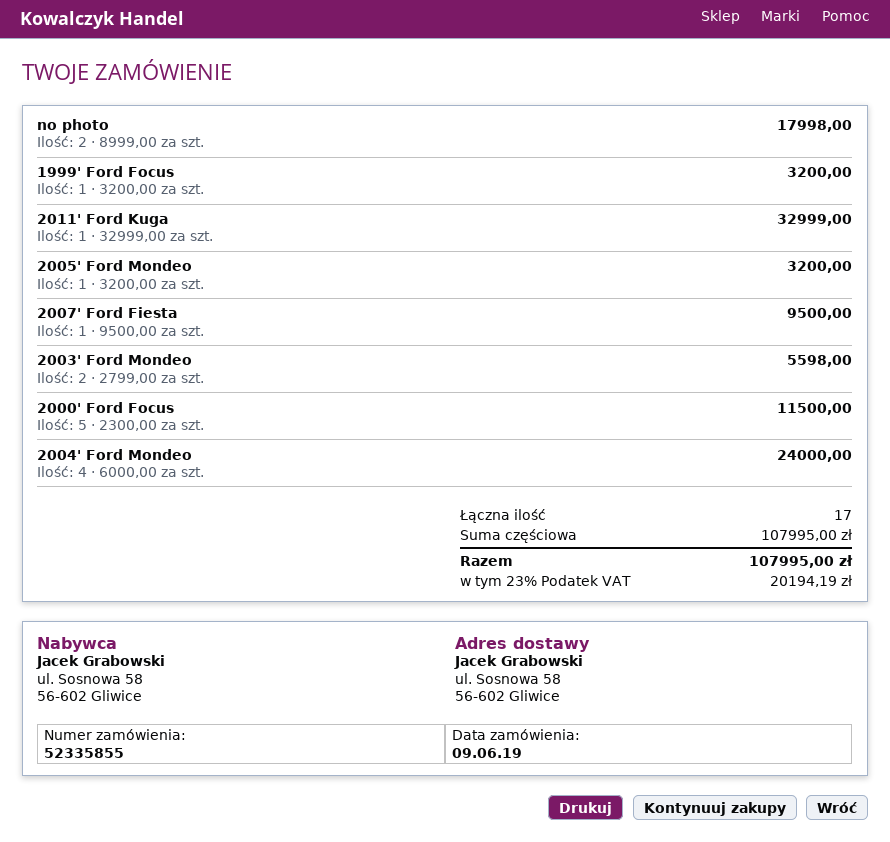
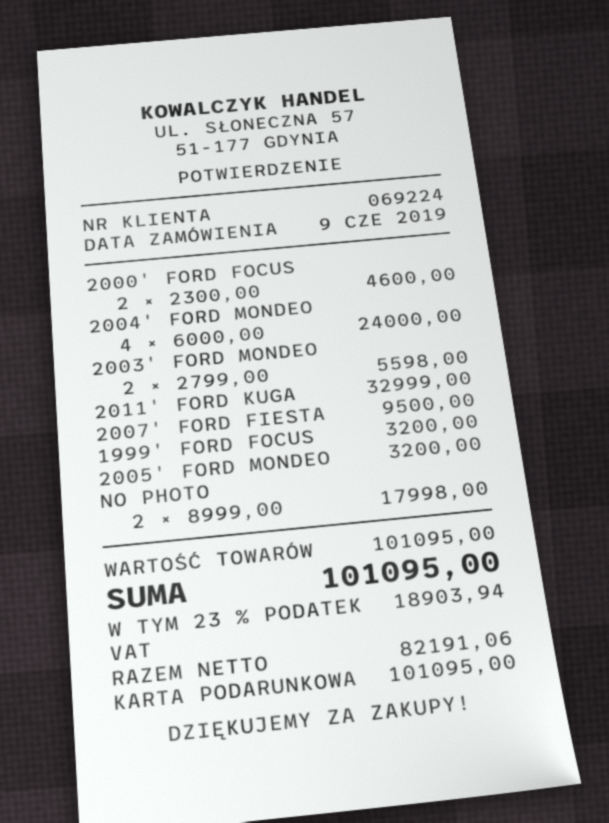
2000' Ford Focus: 5 x 2300.00 = 11500.00 -> 2 x 2300.00 = 4600.00
subtotal: 107995.00 -> 101095.00
tax: 23% = 20194.19 -> 23% = 18903.94
total: 107995.00 -> 101095.00

